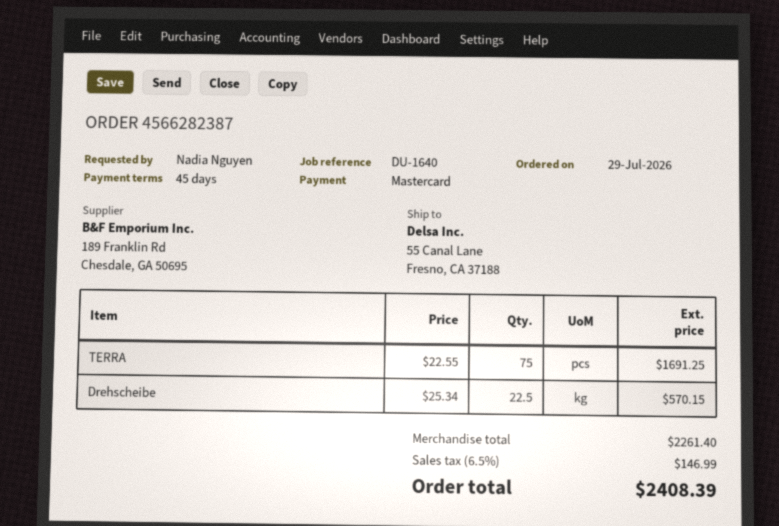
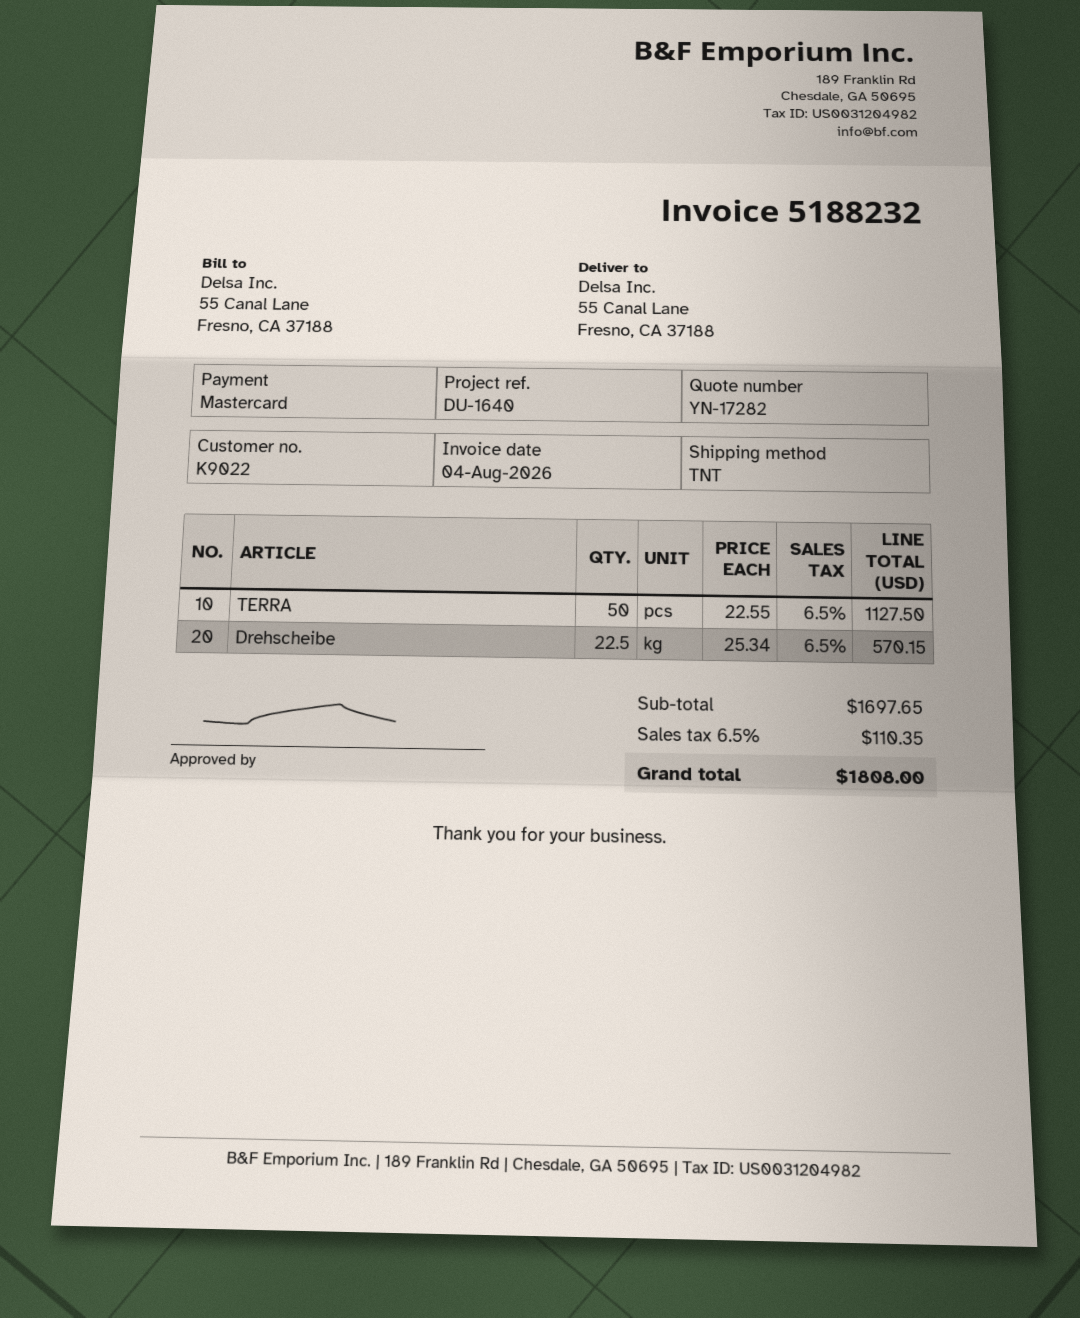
TERRA: 75 x 22.55 = 1691.25 -> 50 x 22.55 = 1127.50
subtotal: 2261.40 -> 1697.65
tax: 6.5% = 146.99 -> 6.5% = 110.35
total: 2408.39 -> 1808.00

